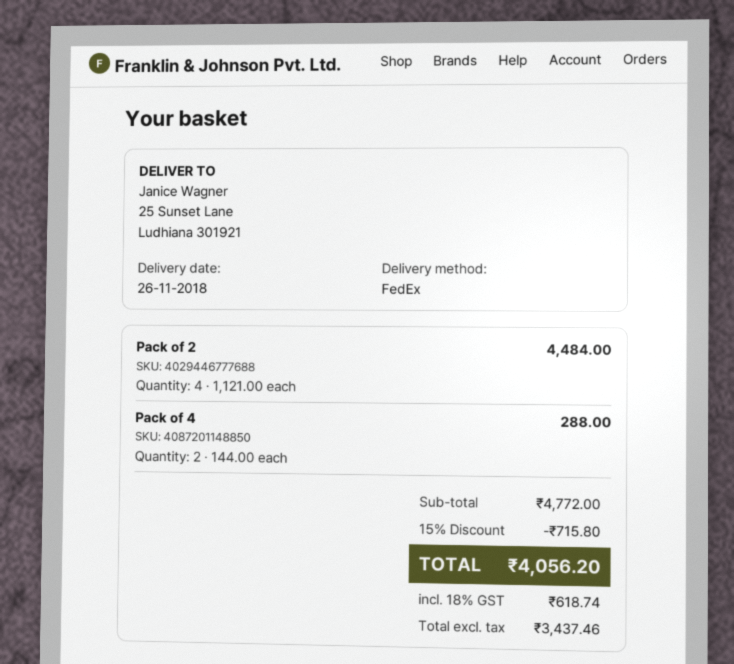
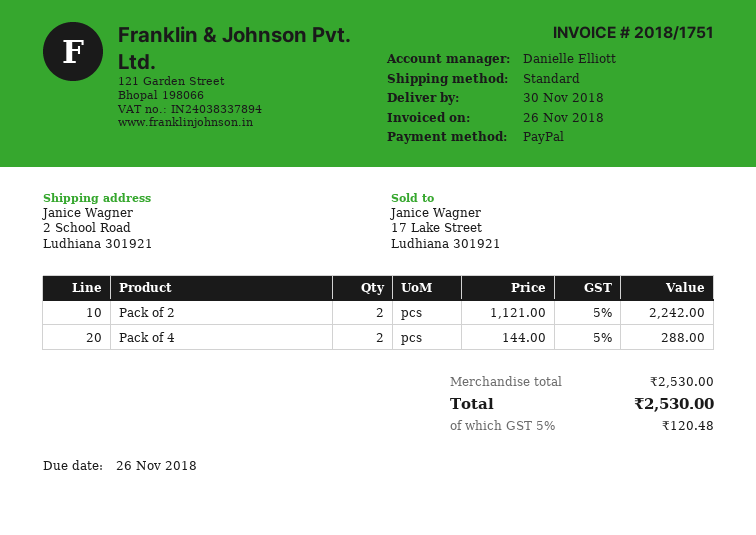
delivery date: 2018-11-26 -> 2018-11-30
shipping method: FedEx -> standard
ship to: 25 Sunset Lane, Ludhiana 301921 -> 2 School Road, Ludhiana 301921
Pack of 2: 4 x 1121.00 = 4484.00 -> 2 x 1121.00 = 2242.00
subtotal: 4772.00 -> 2530.00
discount: 15% = 715.80 -> none
tax: 18% = 618.74 -> 5% = 120.48
total: 4056.20 -> 2530.00

